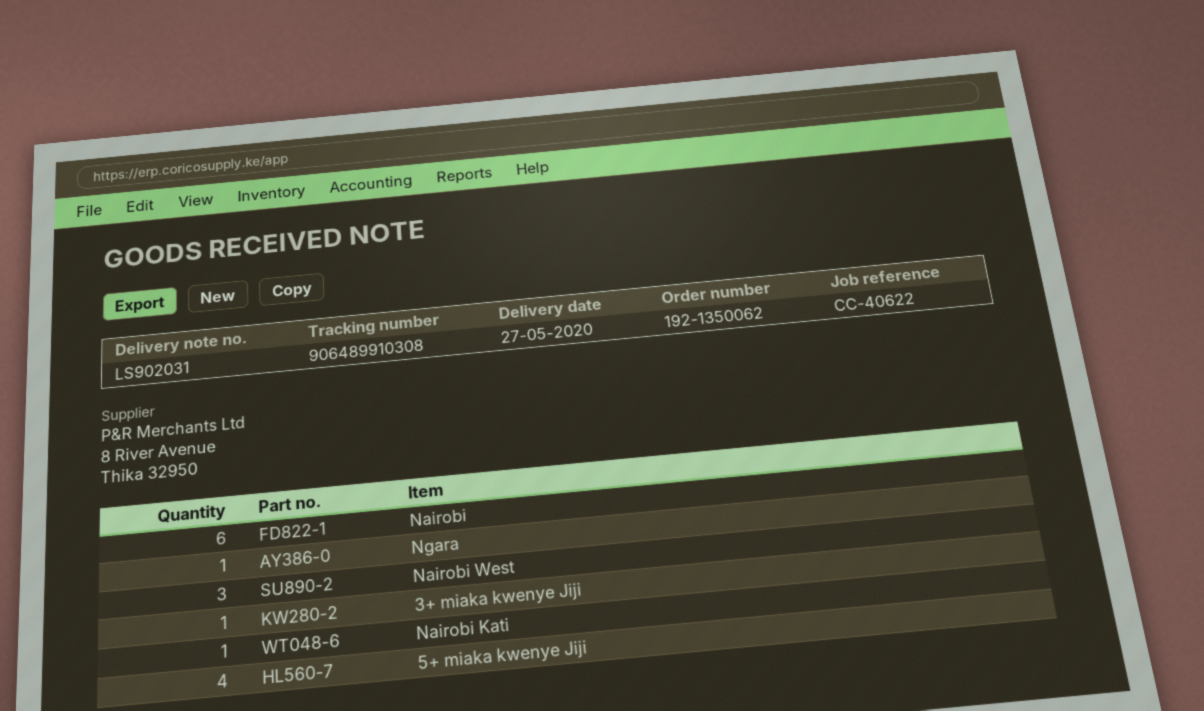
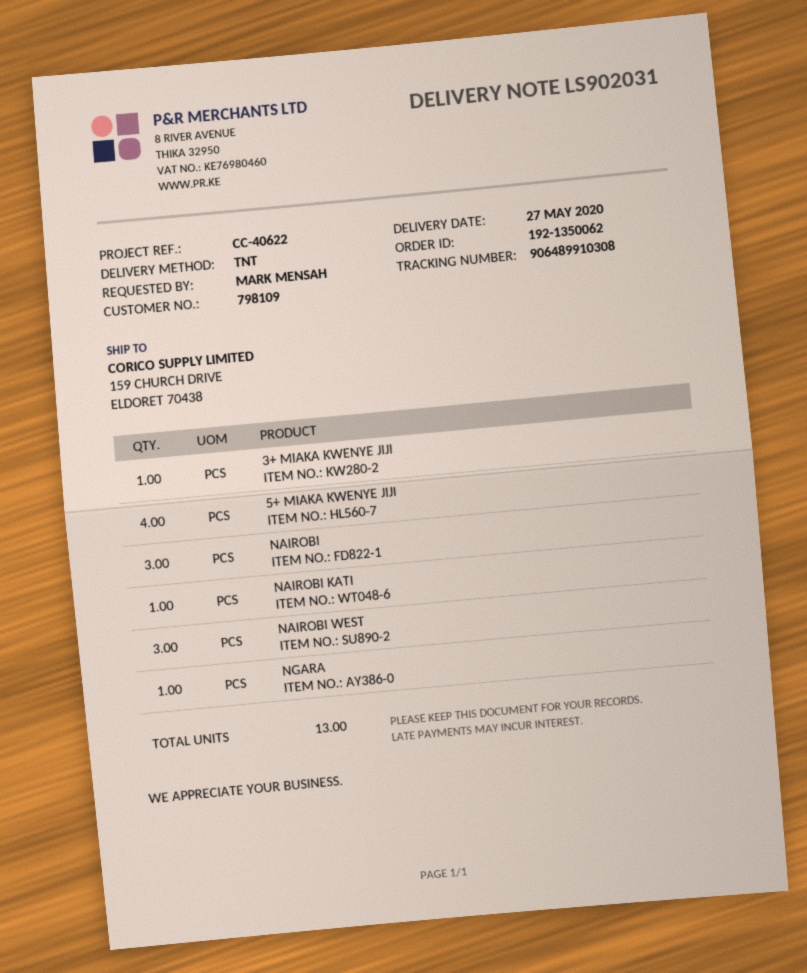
Nairobi: 6 -> 3

